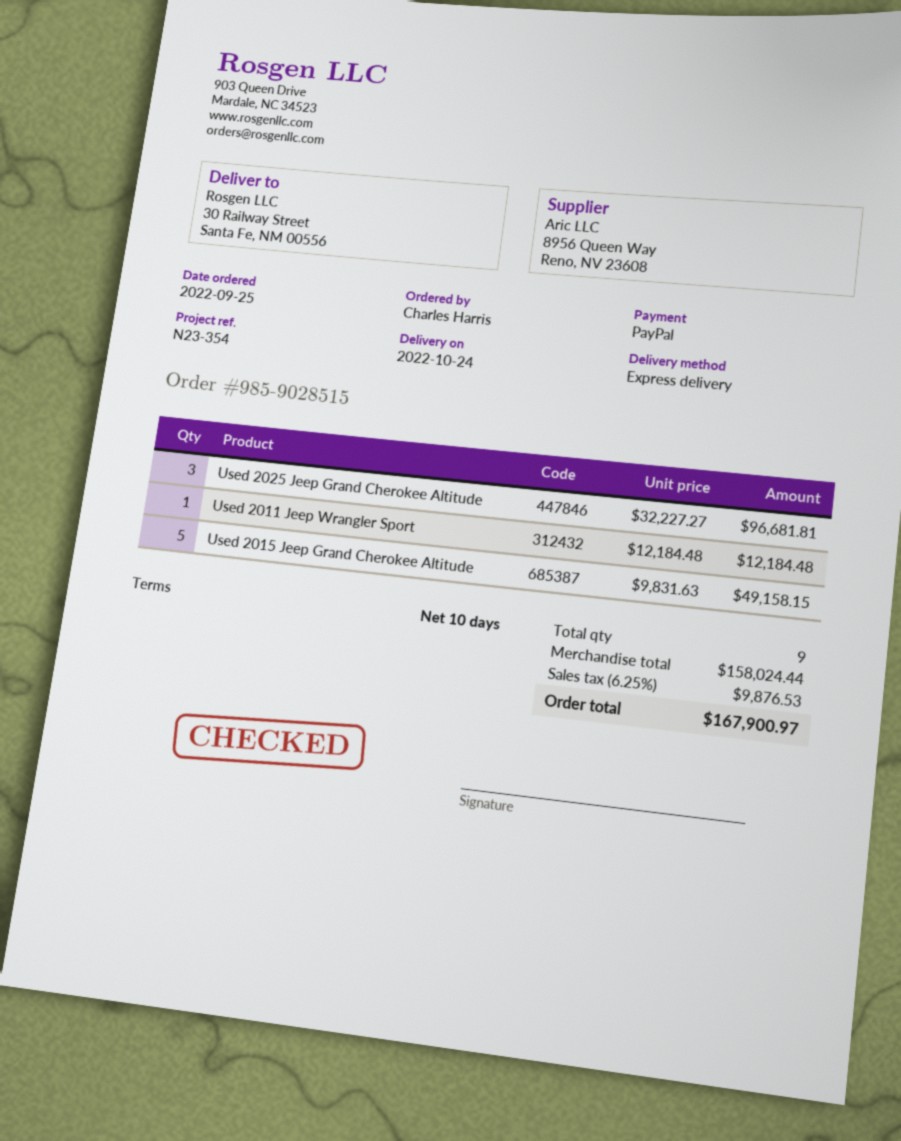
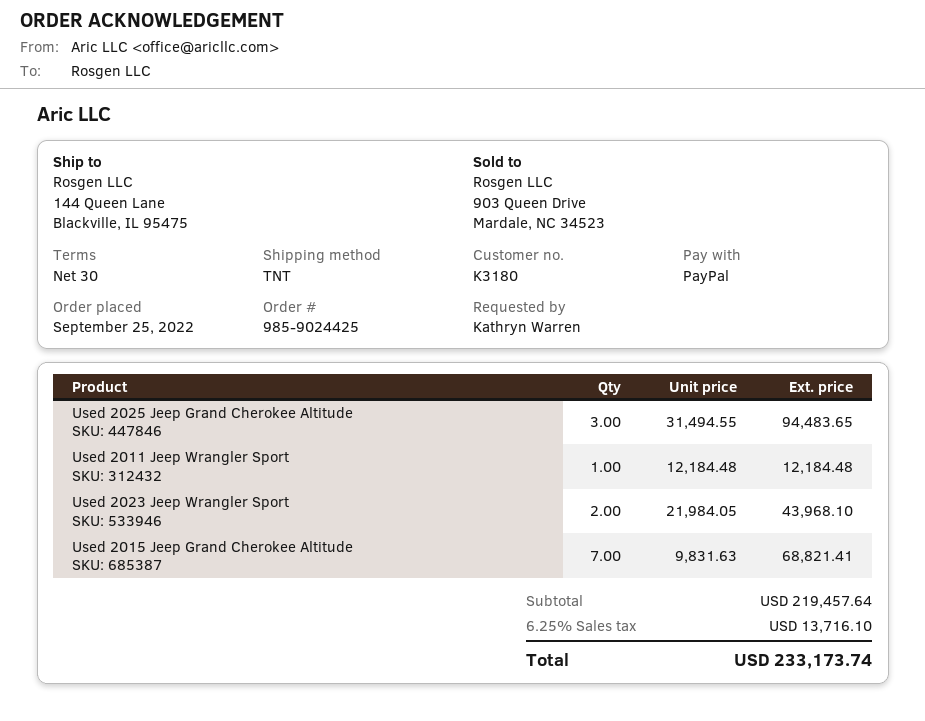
order number: 985-9028515 -> 985-9024425
payment terms: 10 days -> 30 days
ordered by: Charles Harris -> Kathryn Warren
shipping method: express -> TNT
ship to: 30 Railway Street, Santa Fe, NM 00556 -> 144 Queen Lane, Blackville, IL 95475
Used 2025 Jeep Grand Cherokee Altitude: 3 x 32227.27 = 96681.81 -> 3 x 31494.55 = 94483.65
Used 2015 Jeep Grand Cherokee Altitude: 5 x 9831.63 = 49158.15 -> 7 x 9831.63 = 68821.41
Used 2023 Jeep Wrangler Sport: none -> 2 x 21984.05 = 43968.10
subtotal: 158024.44 -> 219457.64
tax: 6.25% = 9876.53 -> 6.25% = 13716.10
total: 167900.97 -> 233173.74

